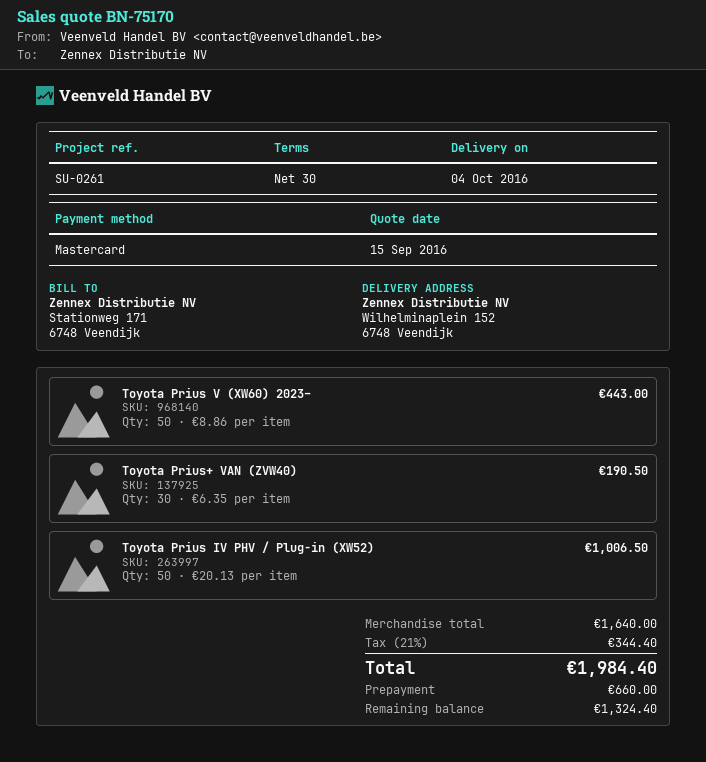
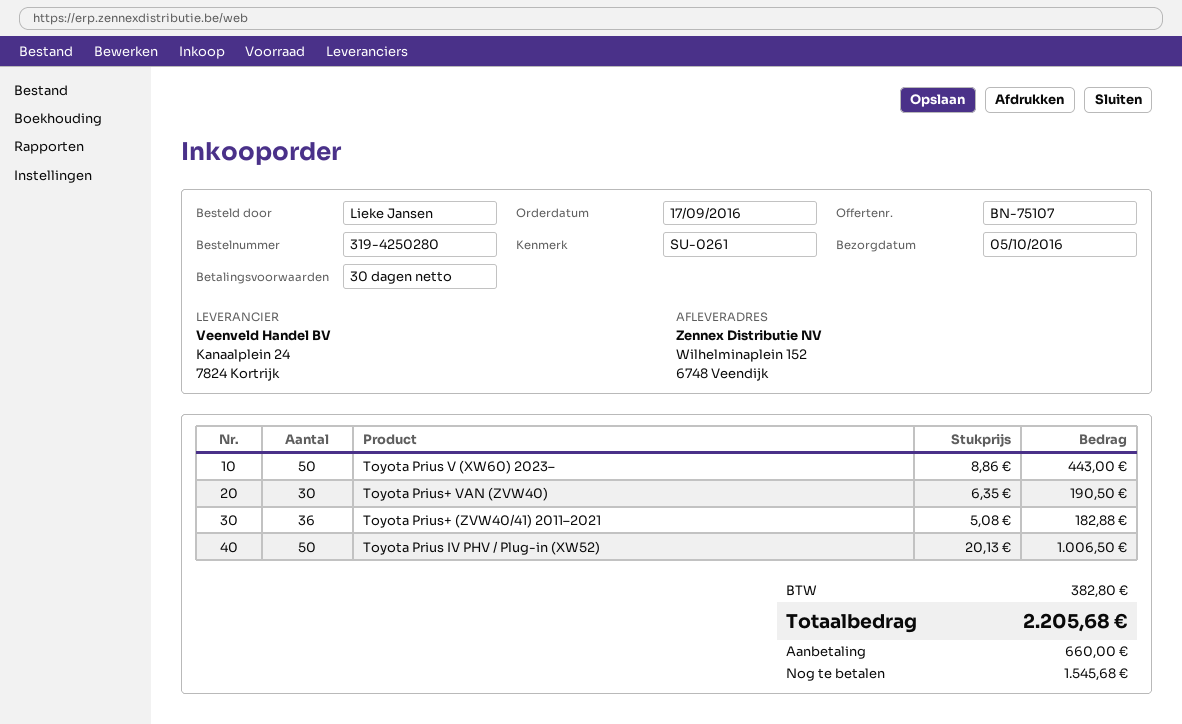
quote number: BN-75170 -> BN-75107
delivery date: 2016-10-04 -> 2016-10-05
Toyota Prius+ (ZVW40/41) 2011–2021: none -> 36 x 5.08 = 182.88
tax: 344.40 -> 382.80
total: 1984.40 -> 2205.68
balance: 1324.40 -> 1545.68

